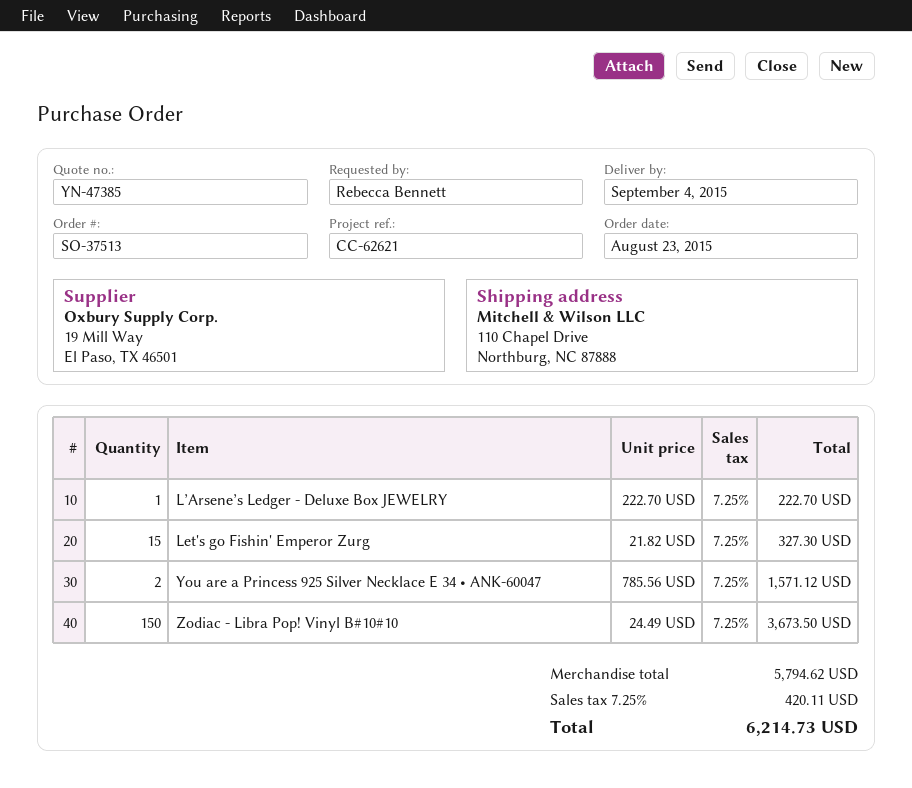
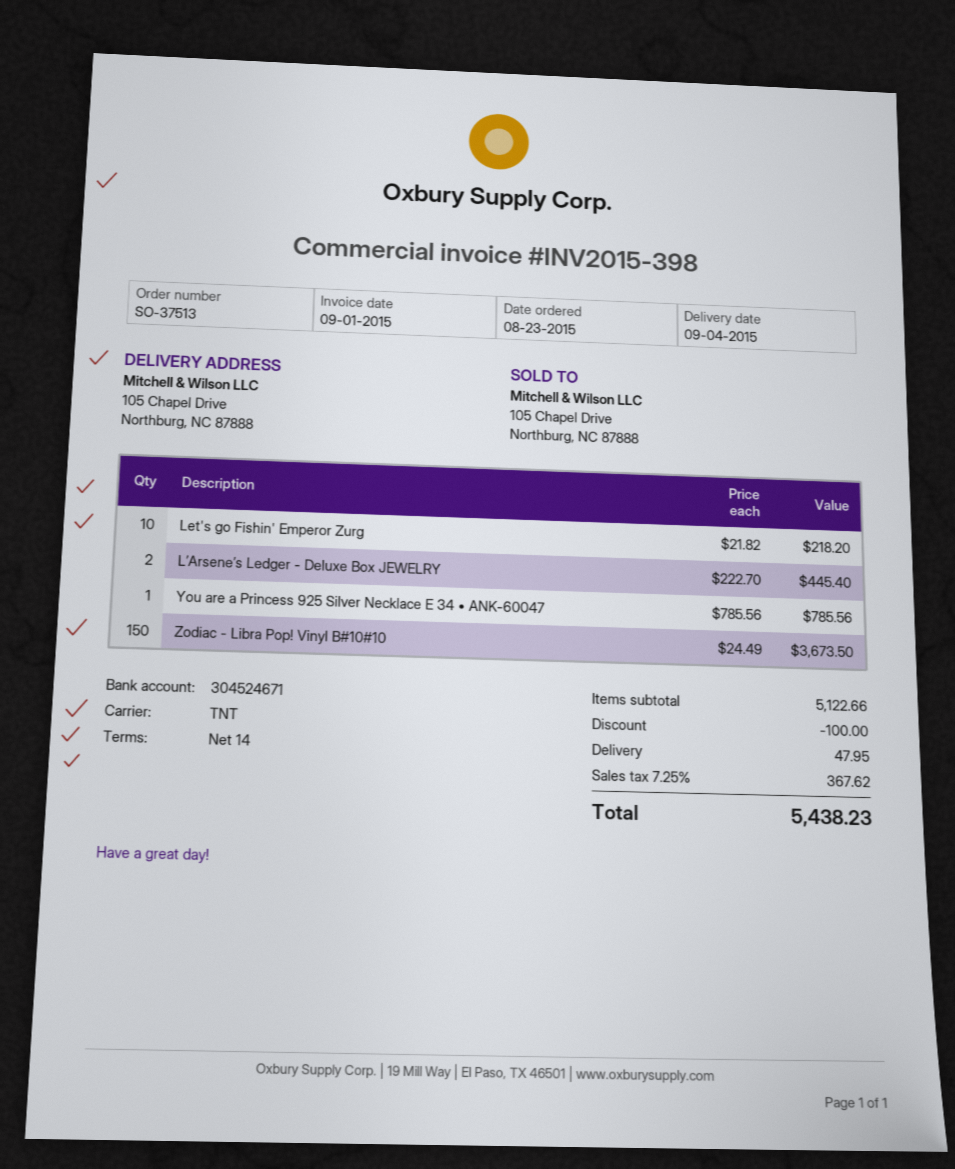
ship to: 110 Chapel Drive, Northburg, NC 87888 -> 105 Chapel Drive, Northburg, NC 87888
L’Arsene’s Ledger - Deluxe Box JEWELRY: 1 x 222.70 = 222.70 -> 2 x 222.70 = 445.40
Let's go Fishin' Emperor Zurg: 15 x 21.82 = 327.30 -> 10 x 21.82 = 218.20
You are a Princess 925 Silver Necklace E 34 • ANK-60047: 2 x 785.56 = 1571.12 -> 1 x 785.56 = 785.56
subtotal: 5794.62 -> 5122.66
discount: none -> 100.00
shipping: none -> 47.95
tax: 7.25% = 420.11 -> 7.25% = 367.62
total: 6214.73 -> 5438.23

